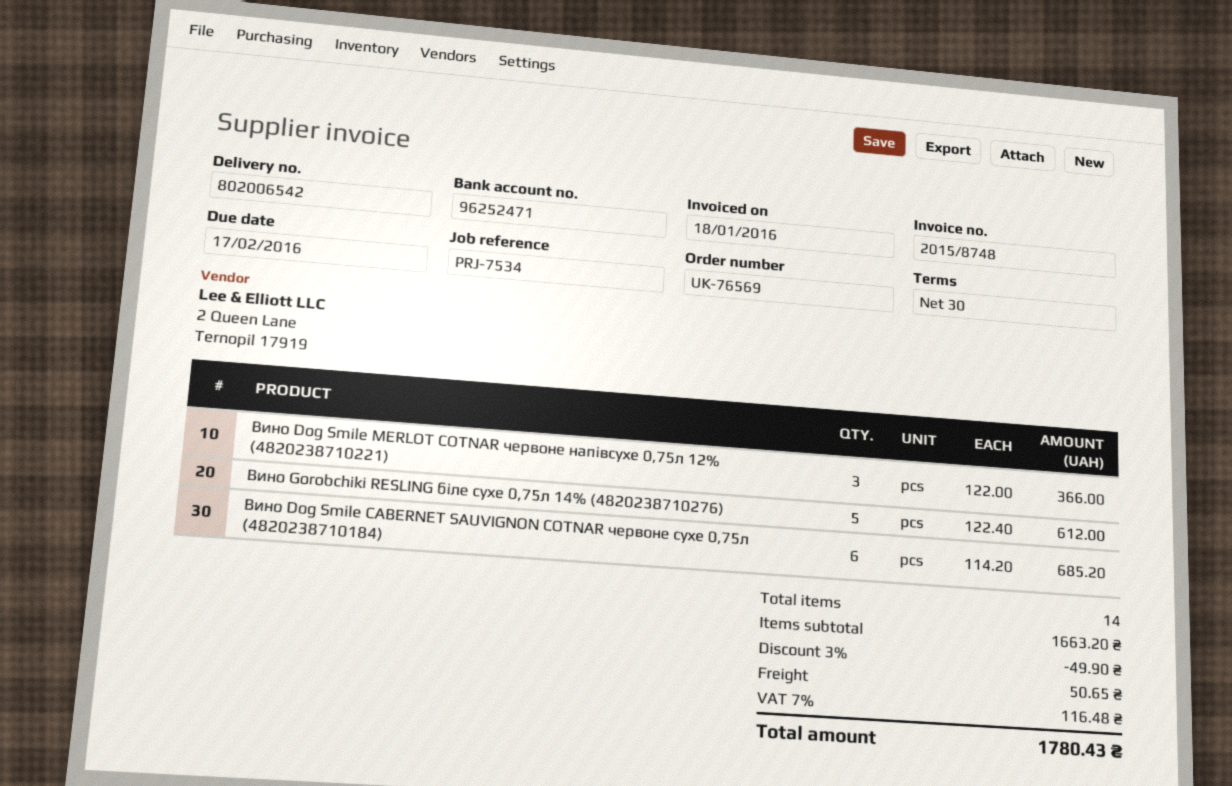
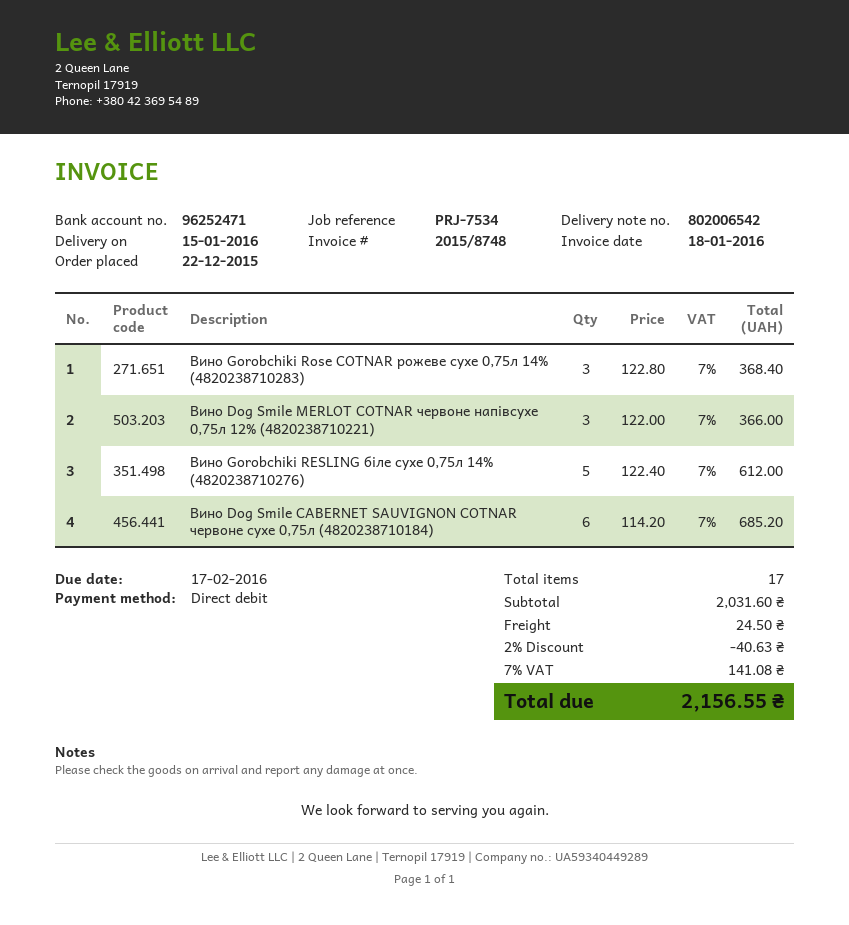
Вино Gorobchiki Rose COTNAR рожеве сухе 0,75л 14% (4820238710283): none -> 3 x 122.80 = 368.40
total quantity: 14 -> 17
subtotal: 1663.20 -> 2031.60
discount: 3% = 49.90 -> 2% = 40.63
shipping: 50.65 -> 24.50
tax: 7% = 116.48 -> 7% = 141.08
total: 1780.43 -> 2156.55

